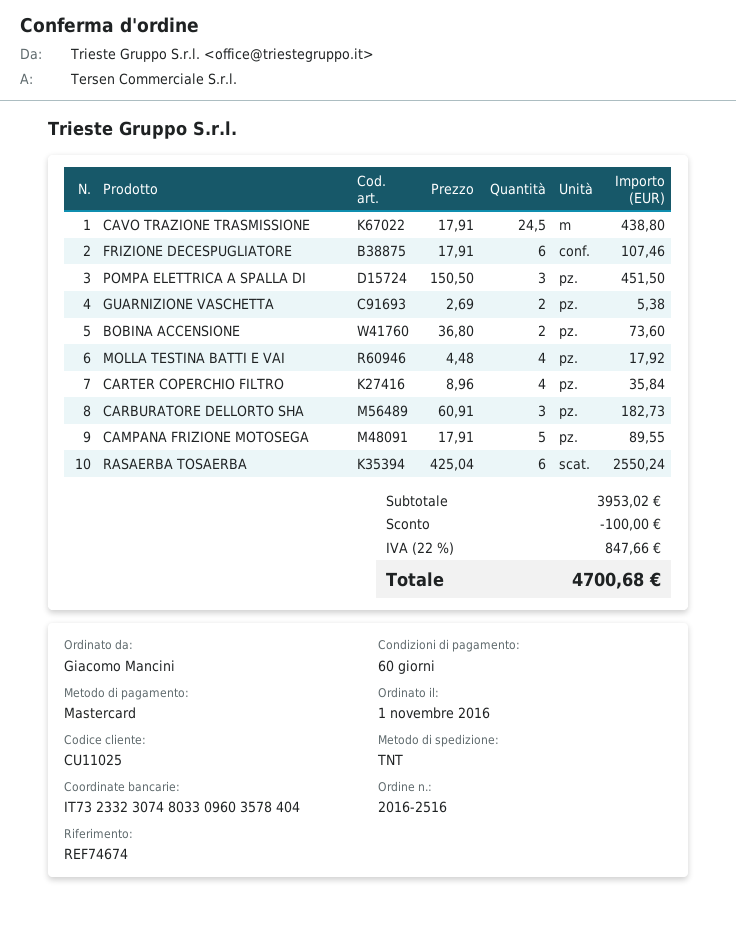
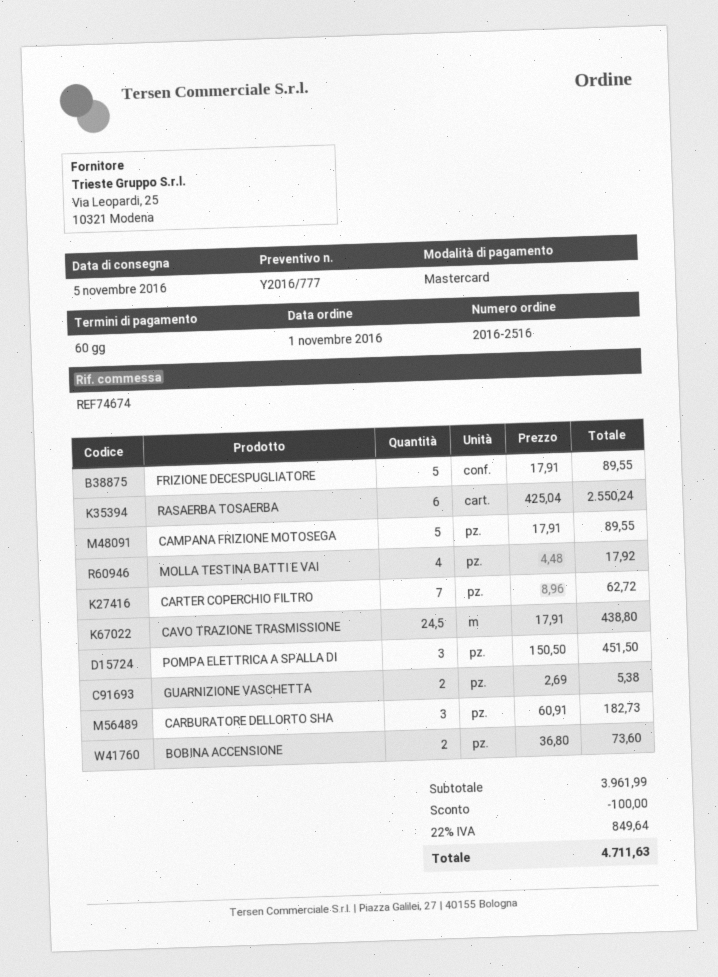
FRIZIONE DECESPUGLIATORE: 6 x 17.91 = 107.46 -> 5 x 17.91 = 89.55
CARTER COPERCHIO FILTRO: 4 x 8.96 = 35.84 -> 7 x 8.96 = 62.72
subtotal: 3953.02 -> 3961.99
tax: 22% = 847.66 -> 22% = 849.64
total: 4700.68 -> 4711.63

